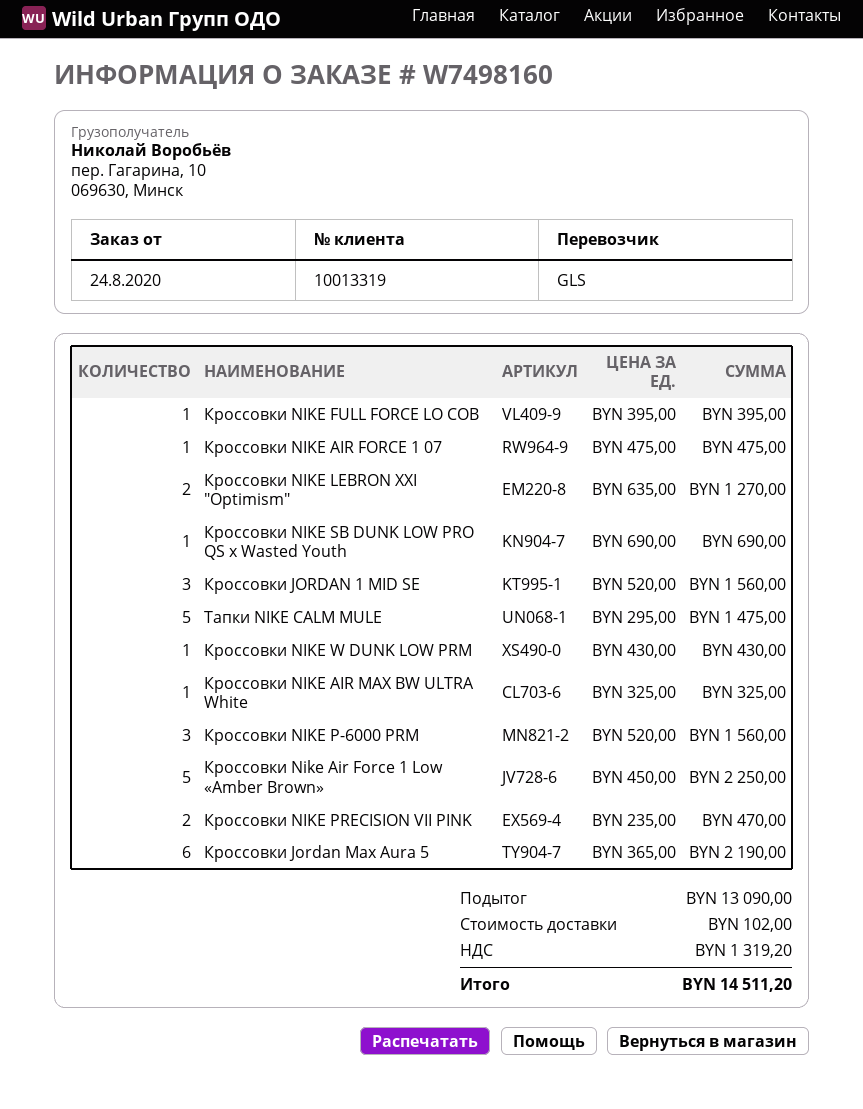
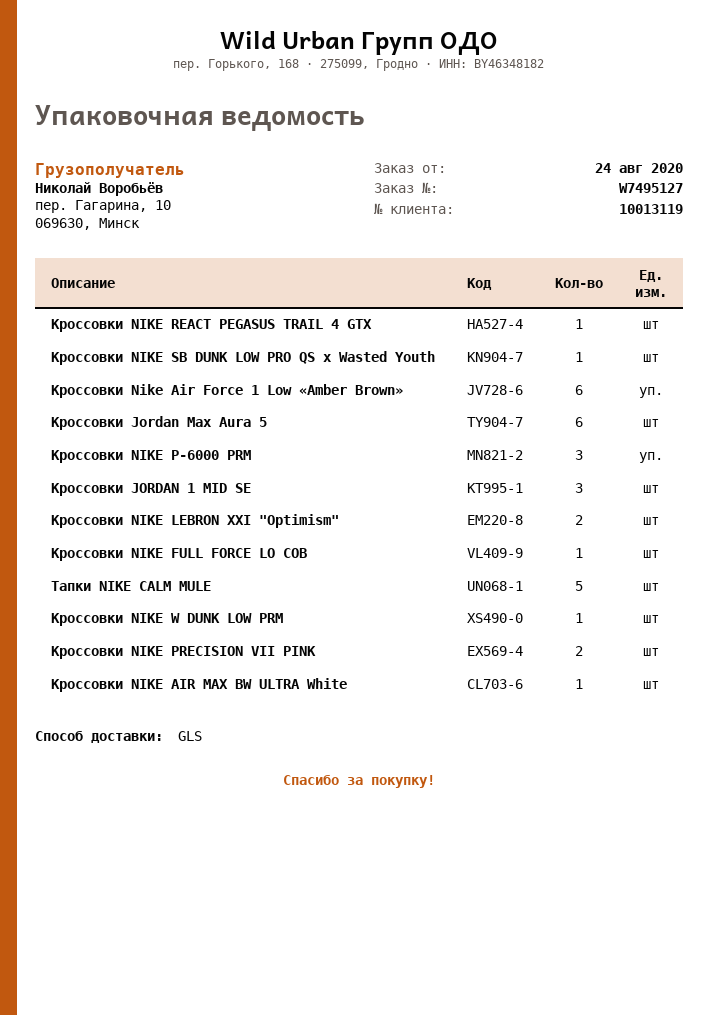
order number: W7498160 -> W7495127
customer number: 10013319 -> 10013119
Кроссовки NIKE AIR FORCE 1 07: 1 -> none
Кроссовки Nike Air Force 1 Low «Amber Brown»: 5 -> 6
Кроссовки NIKE REACT PEGASUS TRAIL 4 GTX: none -> 1

